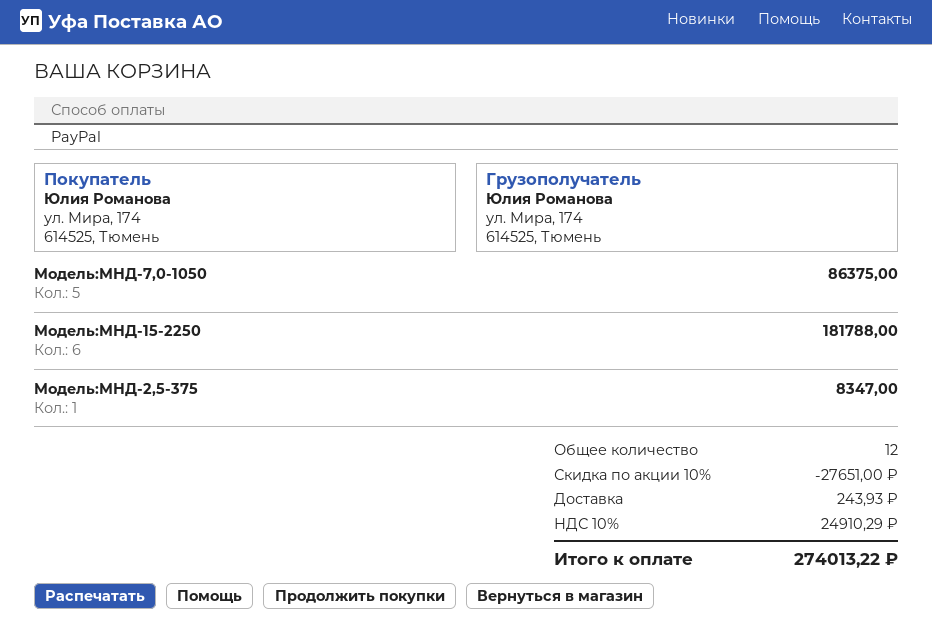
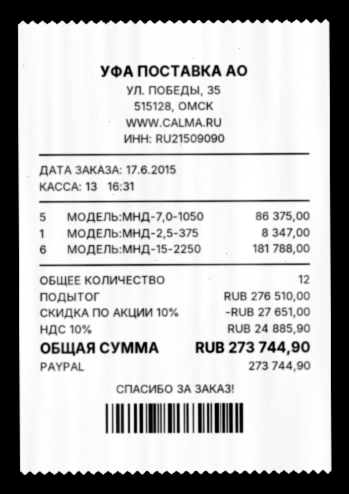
shipping: 243.93 -> none
tax: 10% = 24910.29 -> 10% = 24885.90
total: 274013.22 -> 273744.90

